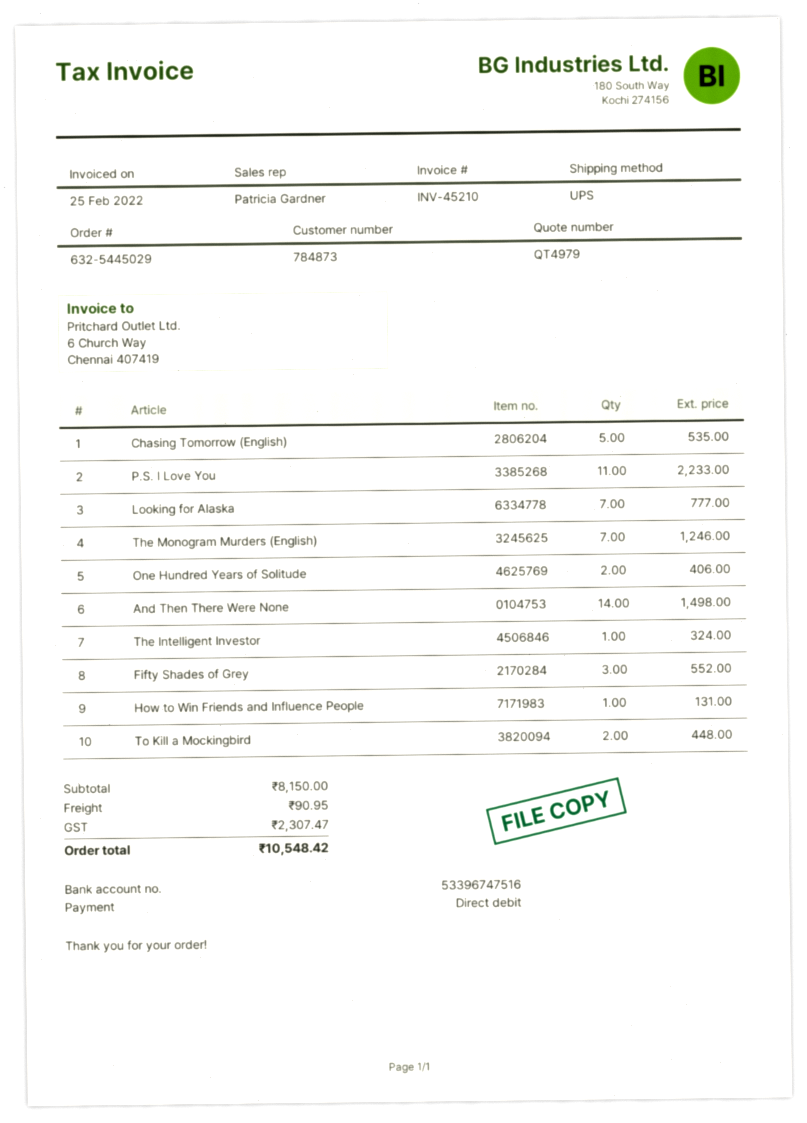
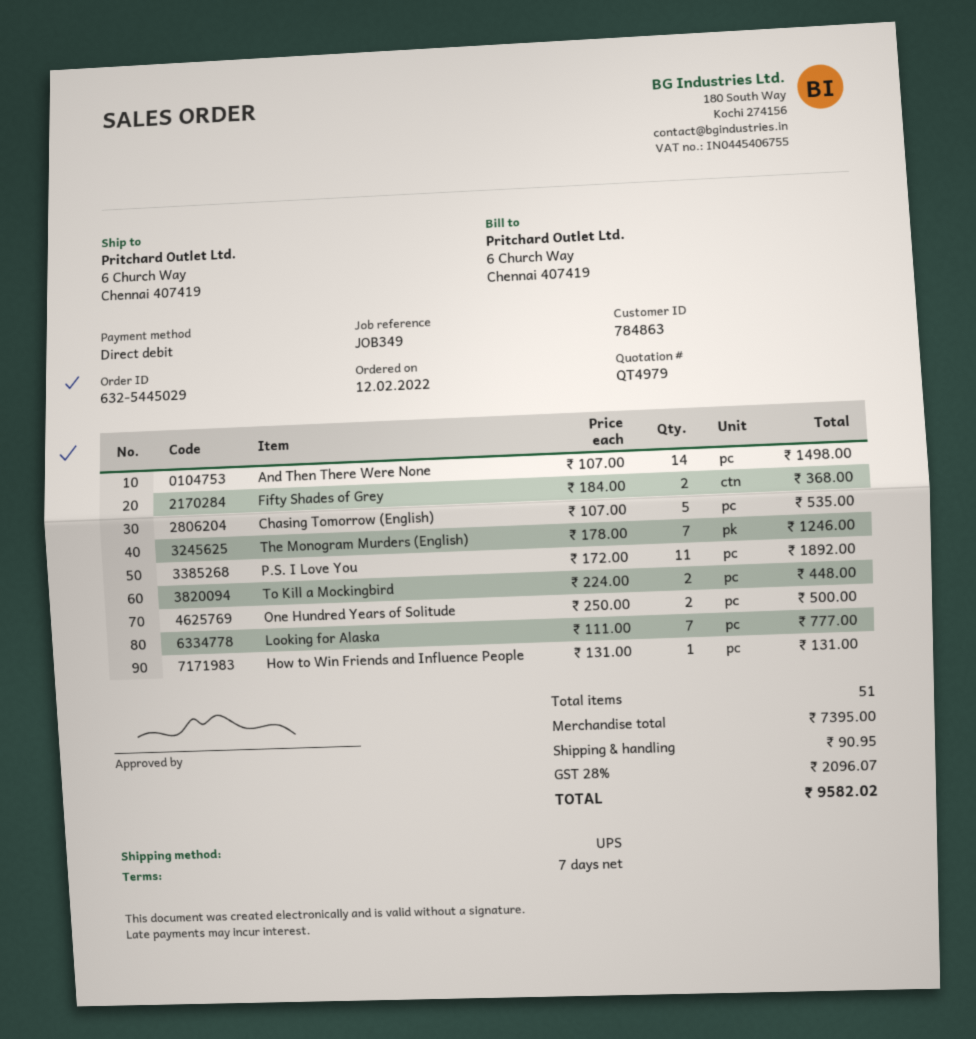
customer number: 784873 -> 784863
P.S. I Love You: 11 for 2233.00 -> 11 for 1892.00
One Hundred Years of Solitude: 2 for 406.00 -> 2 for 500.00
The Intelligent Investor: 1 for 324.00 -> none
Fifty Shades of Grey: 3 for 552.00 -> 2 for 368.00
subtotal: 8150.00 -> 7395.00
tax: 2307.47 -> 2096.07
total: 10548.42 -> 9582.02

